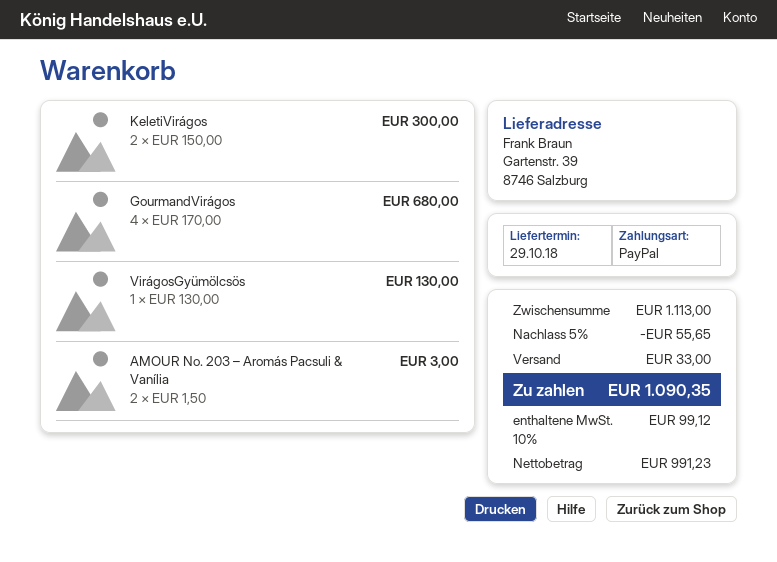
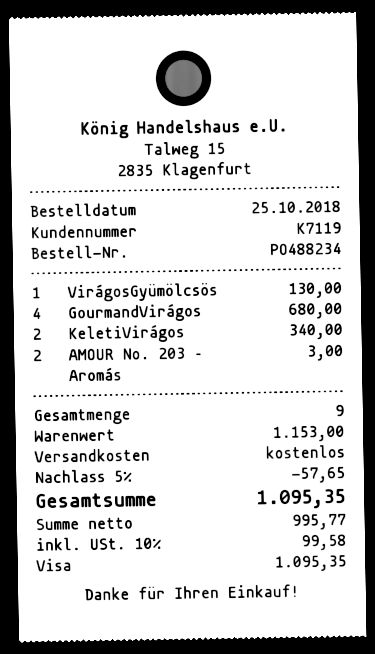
payment method: PayPal -> Visa
KeletiVirágos: 2 for 300.00 -> 2 for 340.00
subtotal: 1113.00 -> 1153.00
discount: 5% = 55.65 -> 5% = 57.65
shipping: 33.00 -> 0.00
net: 991.23 -> 995.77
tax: 10% = 99.12 -> 10% = 99.58
total: 1090.35 -> 1095.35

